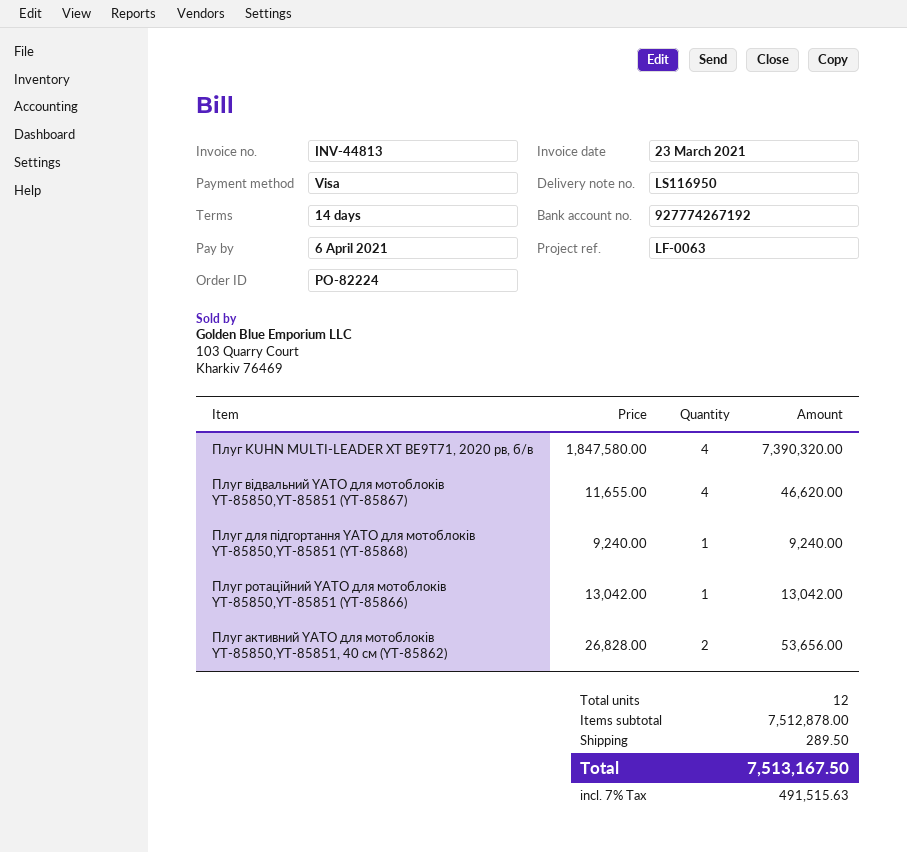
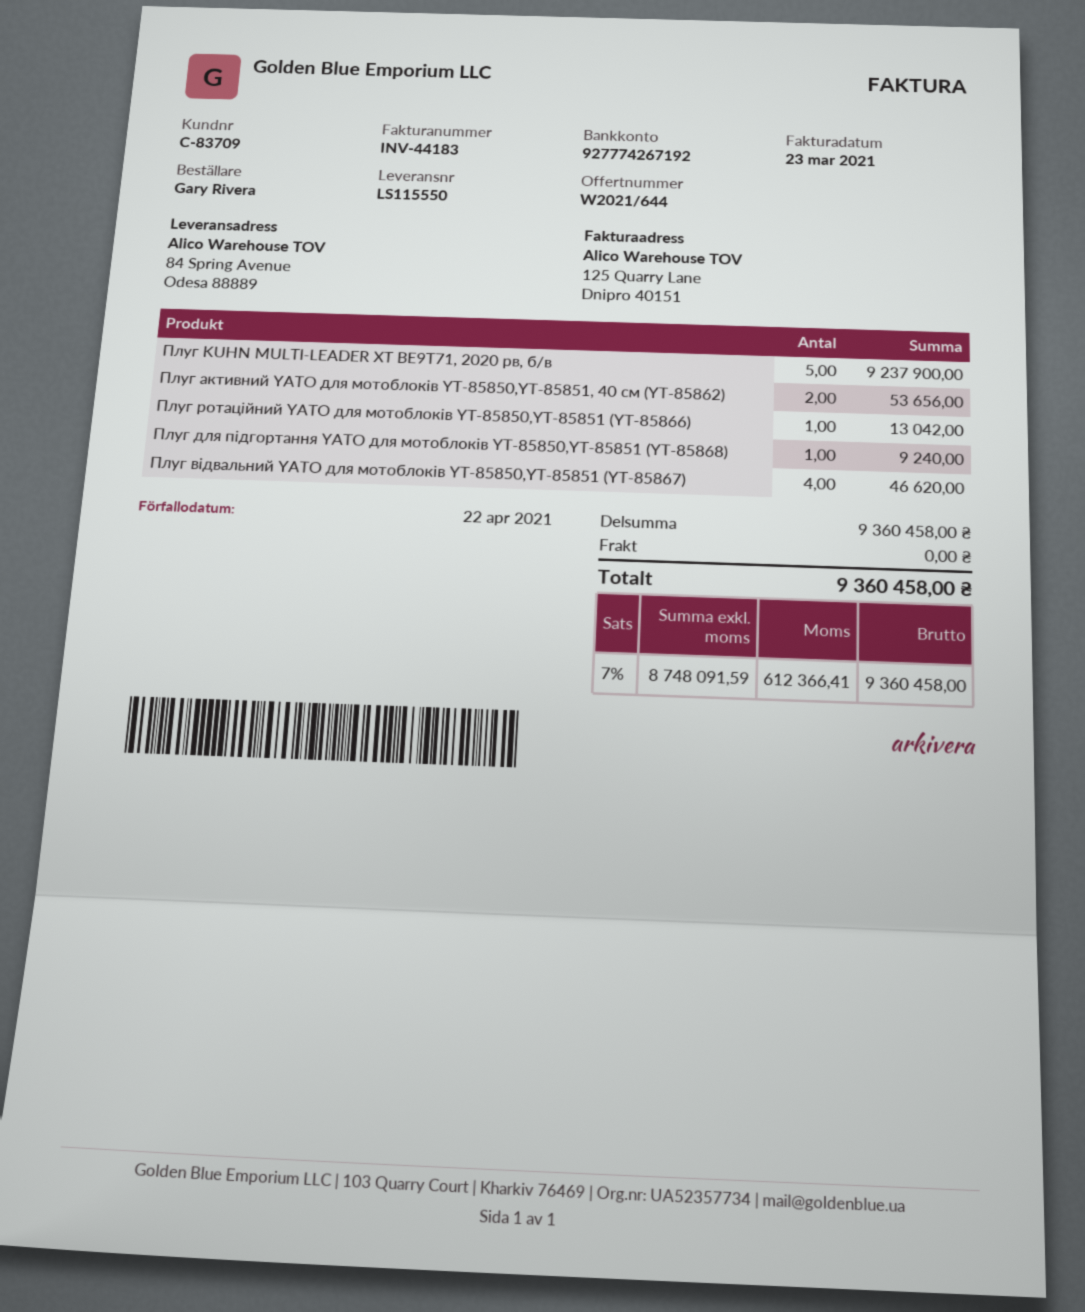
delivery note number: LS116950 -> LS115550
invoice number: INV-44813 -> INV-44183
due date: 2021-04-06 -> 2021-04-22
Плуг KUHN MULTI-LEADER XT BE9T71, 2020 рв, б/в: 4 for 7390320.00 -> 5 for 9237900.00
subtotal: 7512878.00 -> 9360458.00
shipping: 289.50 -> 0.00
tax: 7% = 491515.63 -> 7% = 612366.41
total: 7513167.50 -> 9360458.00

